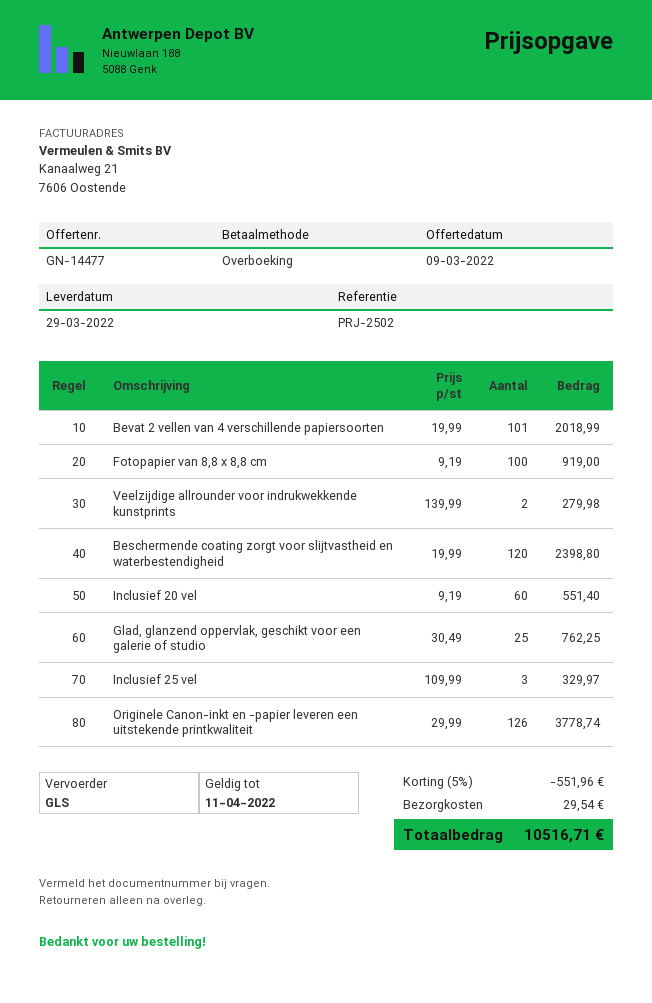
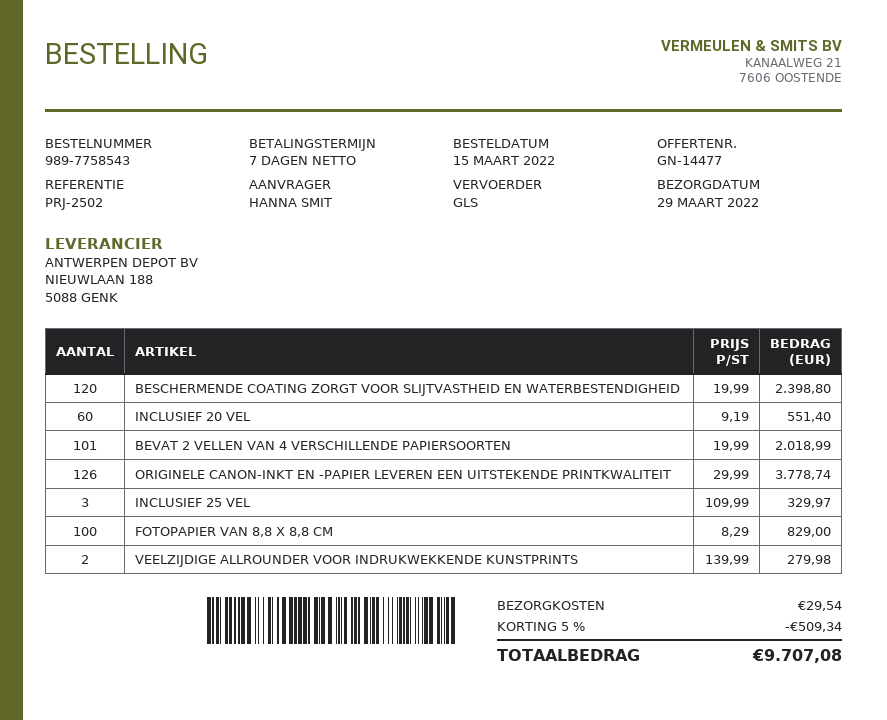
Fotopapier van 8,8 x 8,8 cm: 100 x 9.19 = 919.00 -> 100 x 8.29 = 829.00
Glad, glanzend oppervlak, geschikt voor een galerie of studio: 25 x 30.49 = 762.25 -> none
discount: 5% = 551.96 -> 5% = 509.34
total: 10516.71 -> 9707.08

